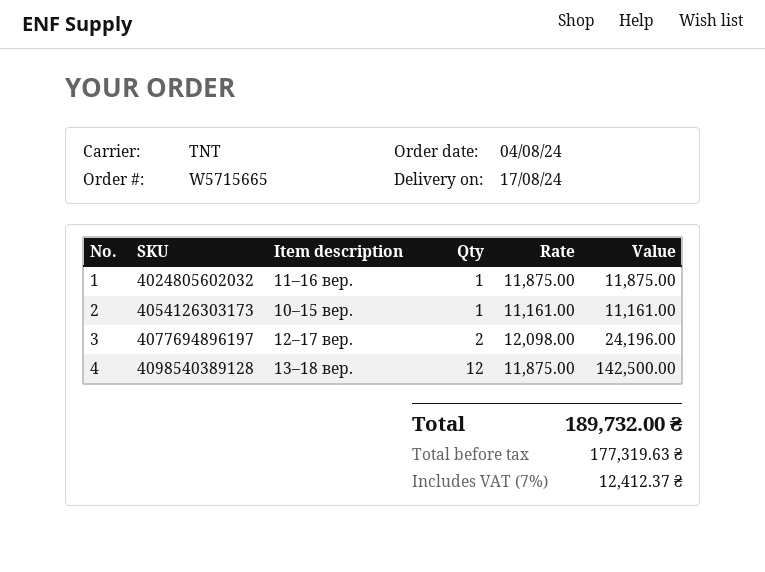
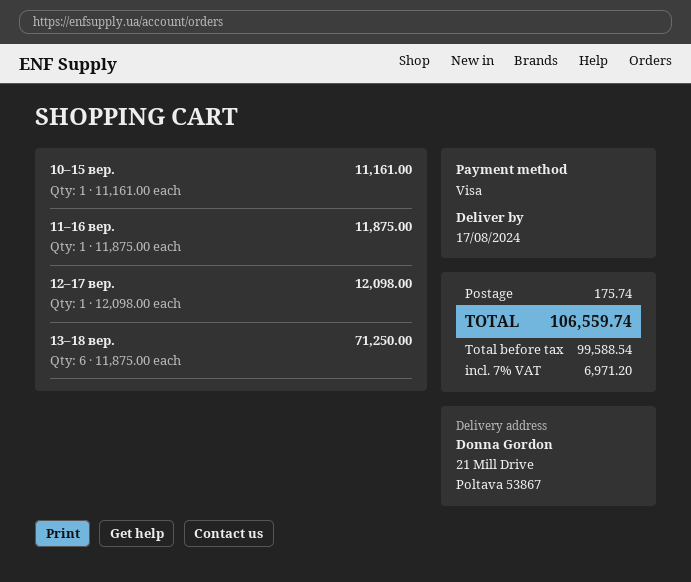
12–17 вер.: 2 x 12098.00 = 24196.00 -> 1 x 12098.00 = 12098.00
13–18 вер.: 12 x 11875.00 = 142500.00 -> 6 x 11875.00 = 71250.00
shipping: none -> 175.74
net: 177319.63 -> 99588.54
tax: 7% = 12412.37 -> 7% = 6971.20
total: 189732.00 -> 106559.74

